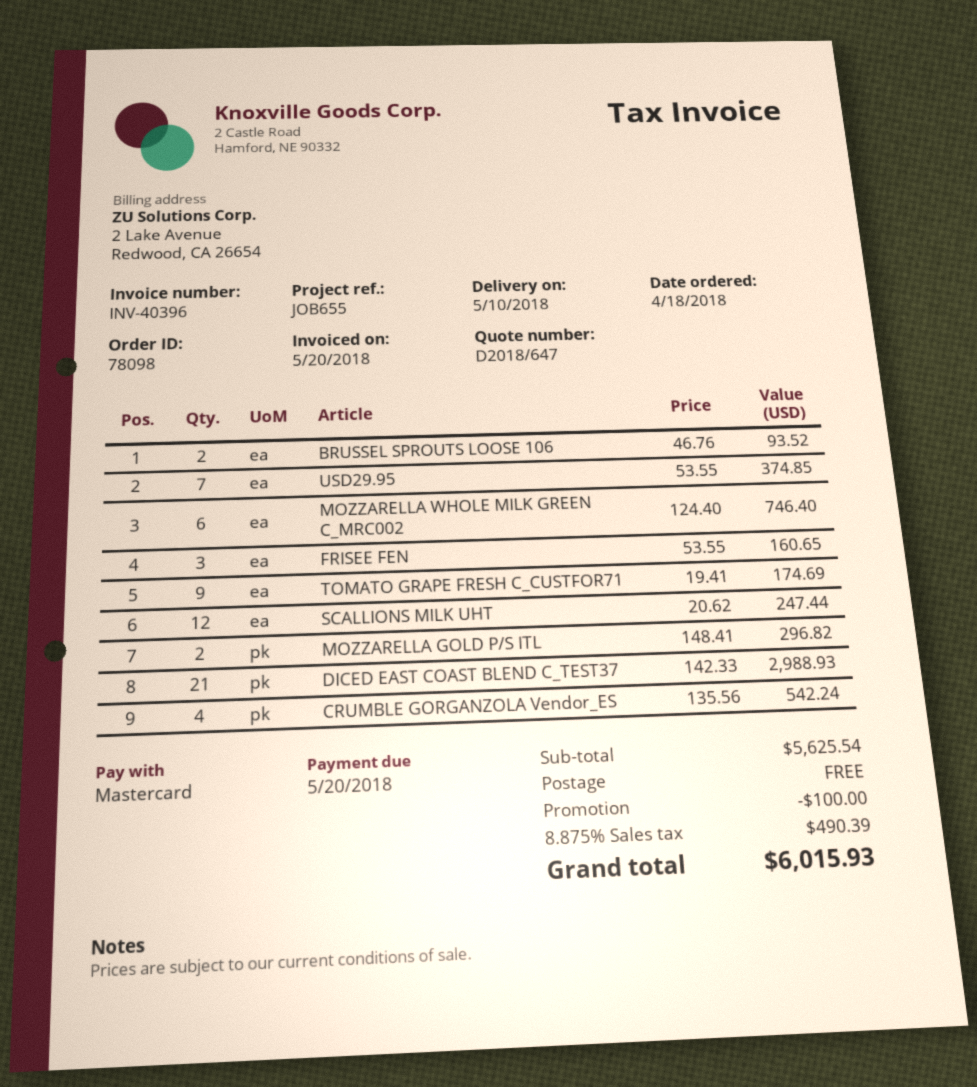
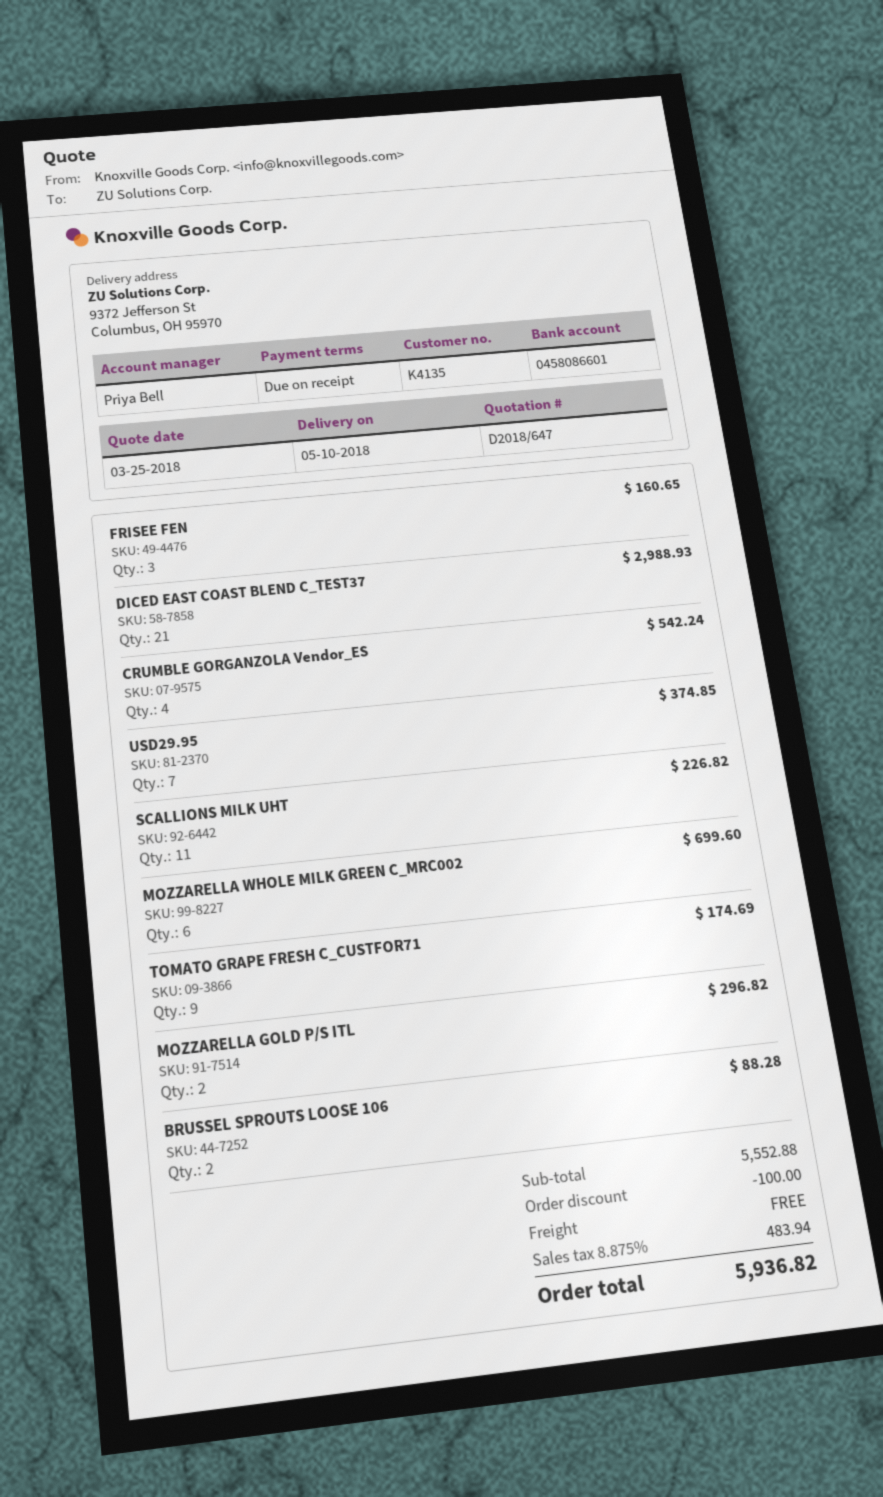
BRUSSEL SPROUTS LOOSE 106: 2 for 93.52 -> 2 for 88.28
MOZZARELLA WHOLE MILK GREEN C_MRC002: 6 for 746.40 -> 6 for 699.60
SCALLIONS MILK UHT: 12 for 247.44 -> 11 for 226.82
subtotal: 5625.54 -> 5552.88
tax: 8.875% = 490.39 -> 8.875% = 483.94
total: 6015.93 -> 5936.82

